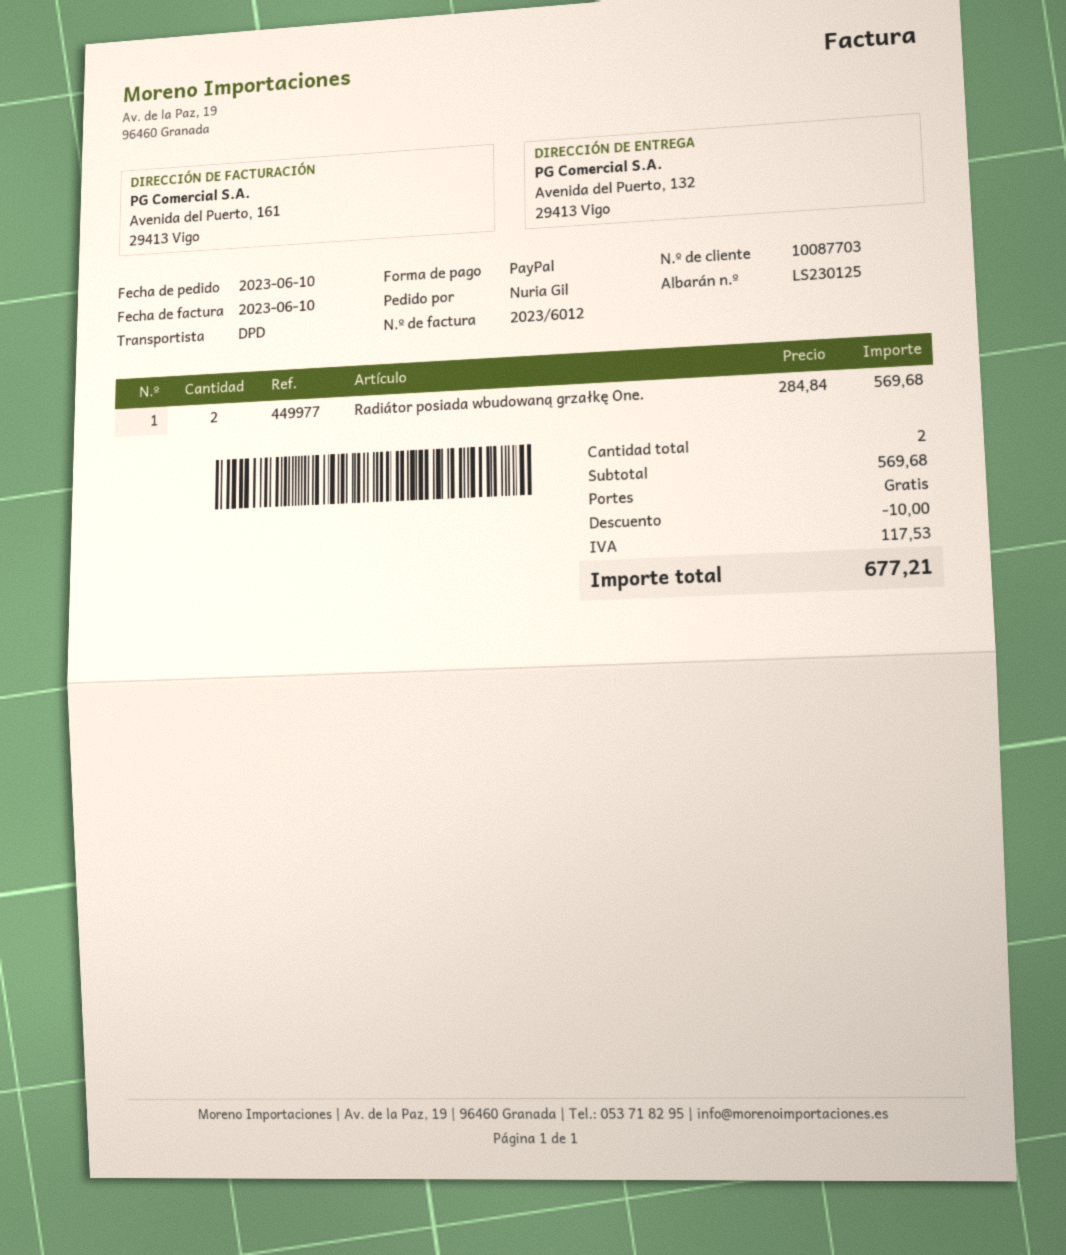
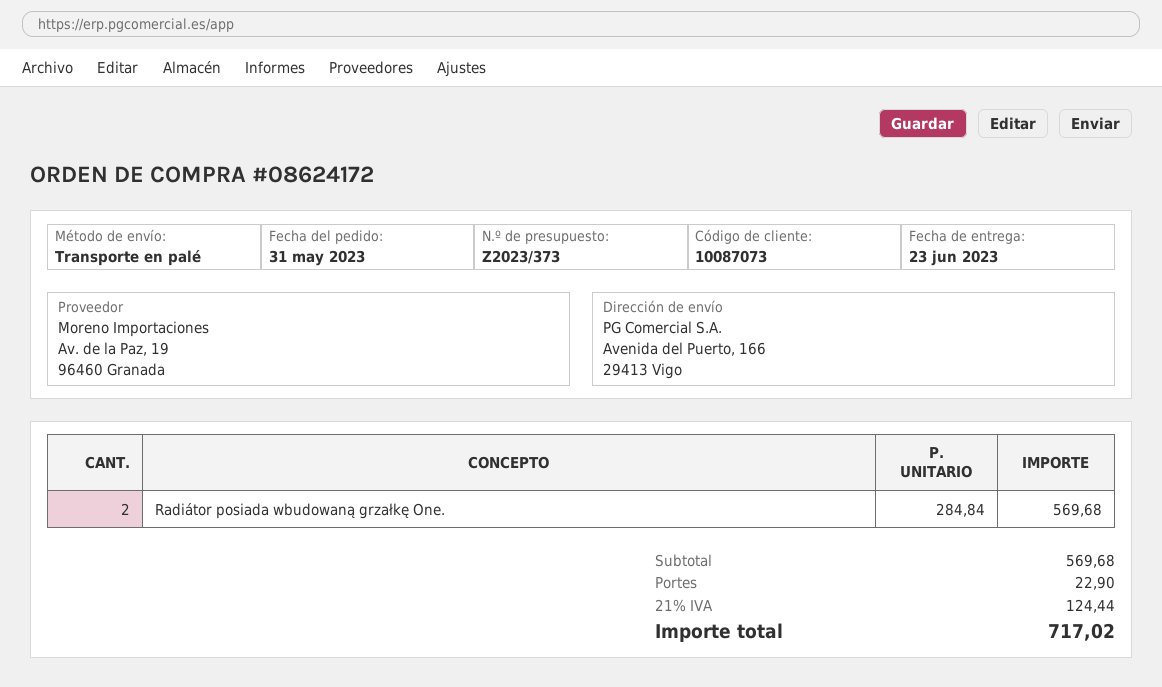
order date: 2023-06-10 -> 2023-05-31
customer number: 10087703 -> 10087073
shipping method: DPD -> pallet freight
ship to: Avenida del Puerto, 132, 29413 Vigo -> Avenida del Puerto, 166, 29413 Vigo
discount: 10.00 -> none
shipping: 0.00 -> 22.90
tax: 117.53 -> 124.44
total: 677.21 -> 717.02

